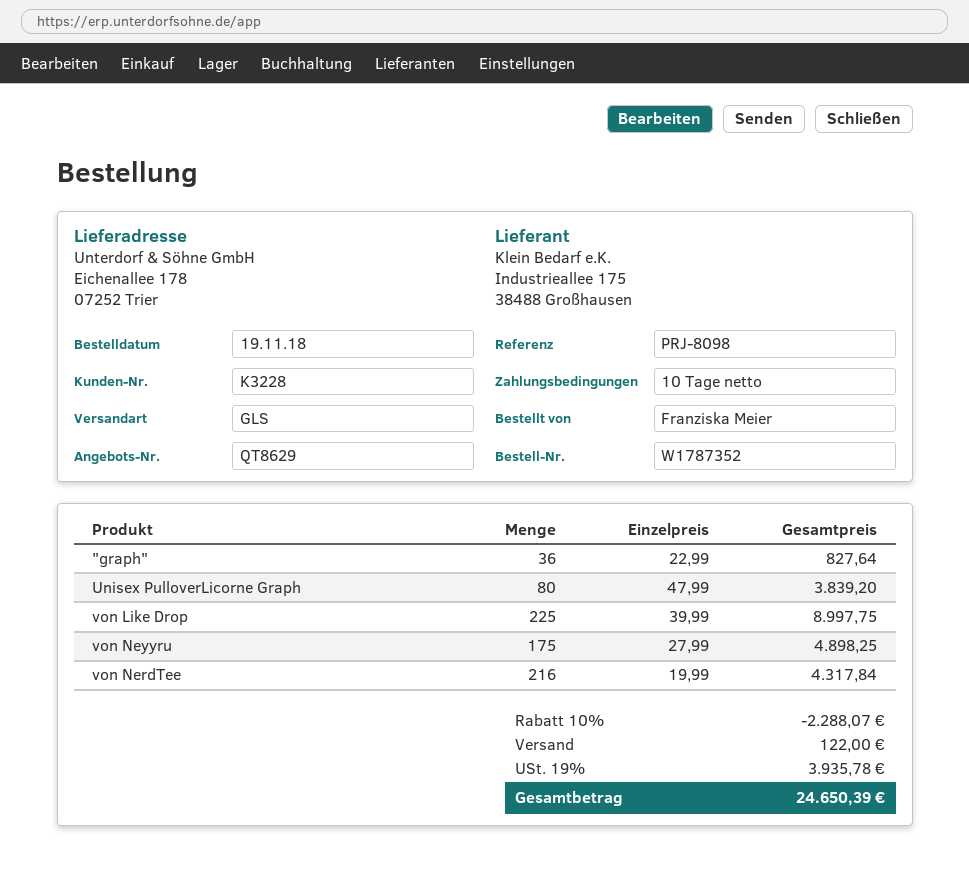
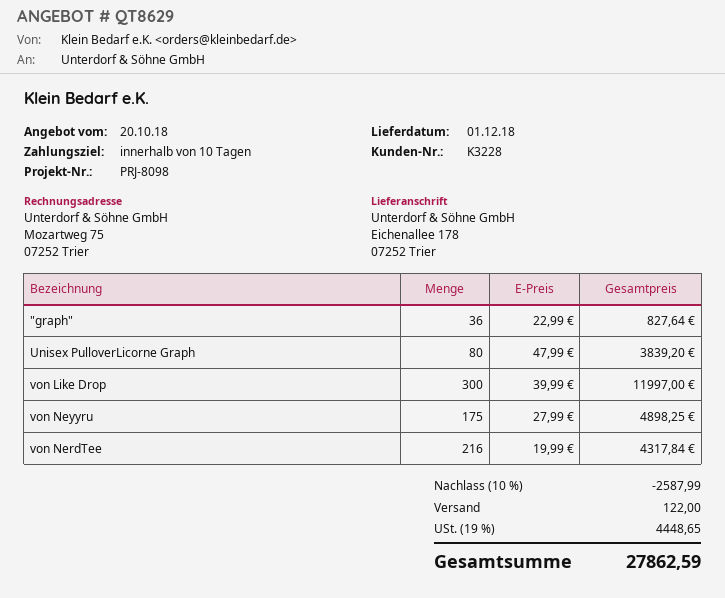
von Like Drop: 225 x 39.99 = 8997.75 -> 300 x 39.99 = 11997.00
discount: 10% = 2288.07 -> 10% = 2587.99
tax: 19% = 3935.78 -> 19% = 4448.65
total: 24650.39 -> 27862.59

